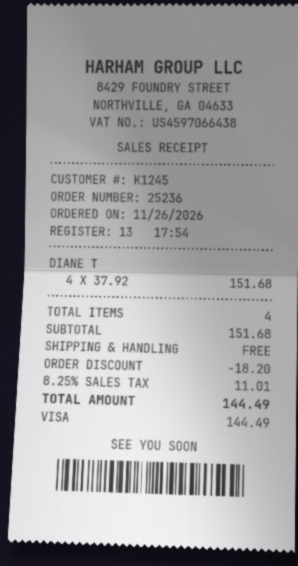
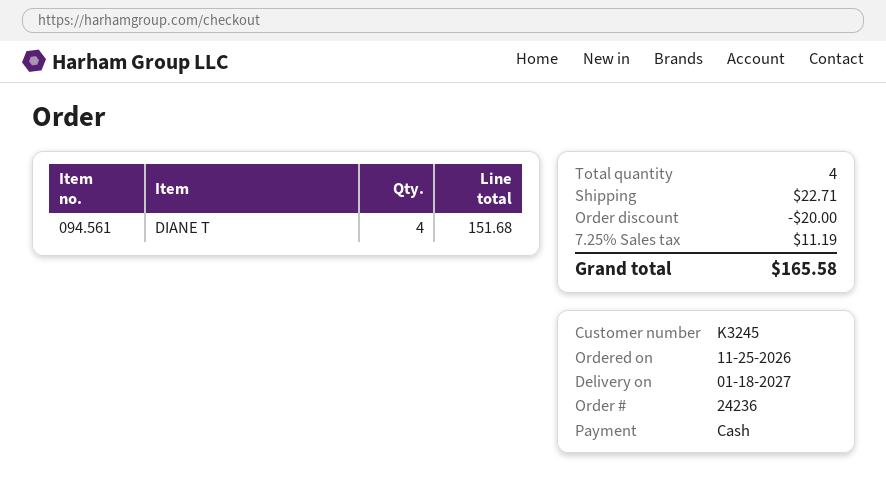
order number: 25236 -> 24236
order date: 2026-11-26 -> 2026-11-25
customer number: K1245 -> K3245
payment method: Visa -> cash
discount: 18.20 -> 20.00
shipping: 0.00 -> 22.71
tax: 8.25% = 11.01 -> 7.25% = 11.19
total: 144.49 -> 165.58

